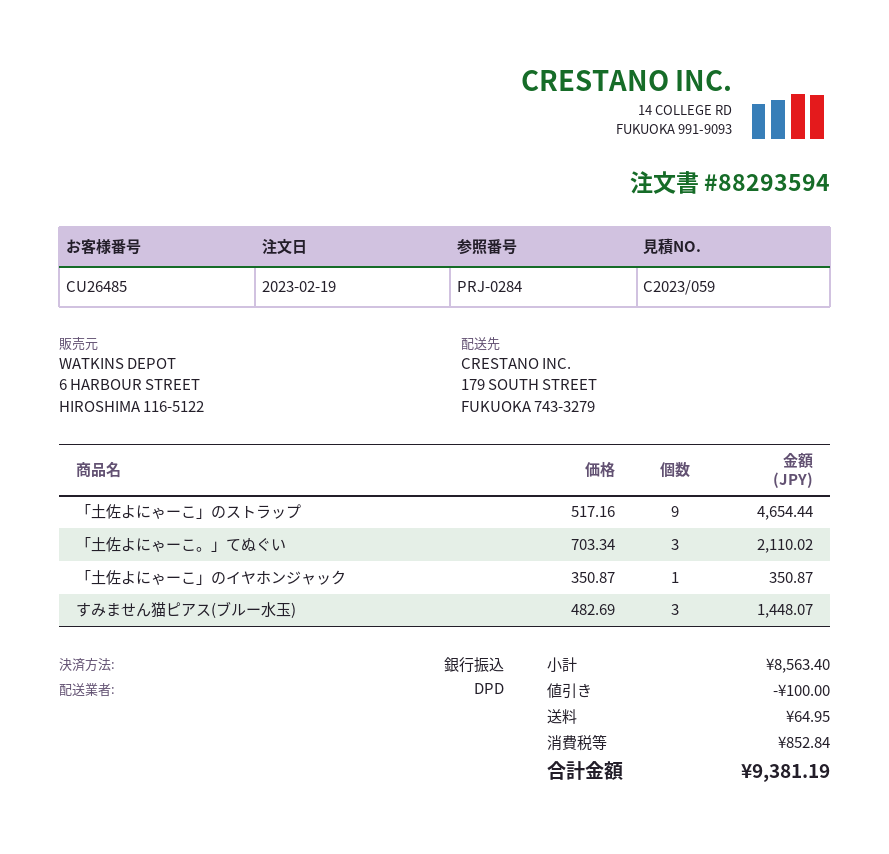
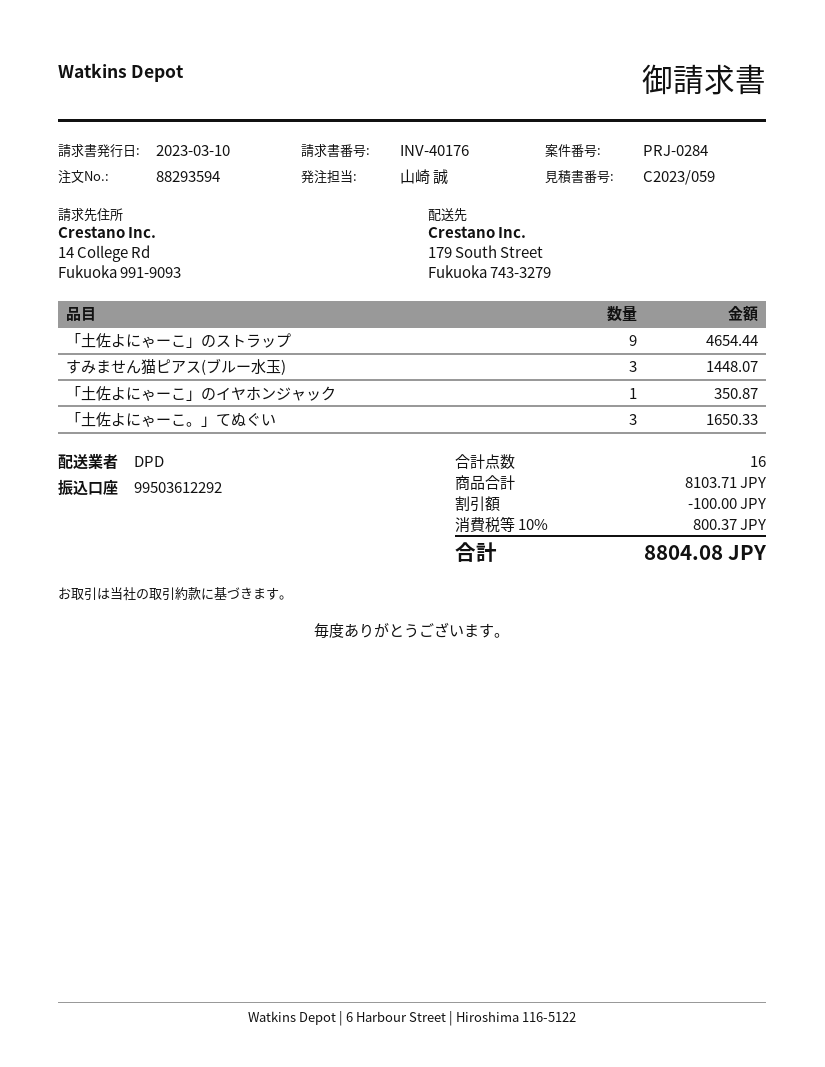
「土佐よにゃーこ。」てぬぐい: 3 for 2110.02 -> 3 for 1650.33
subtotal: 8563.40 -> 8103.71
shipping: 64.95 -> none
tax: 852.84 -> 800.37
total: 9381.19 -> 8804.08

